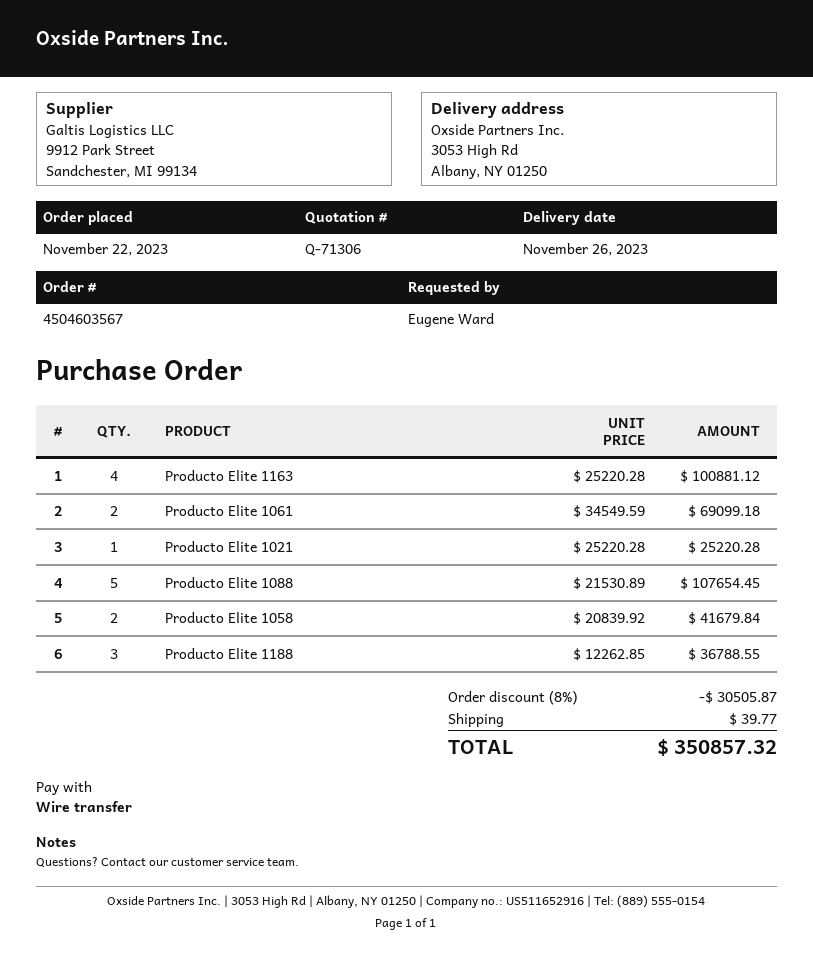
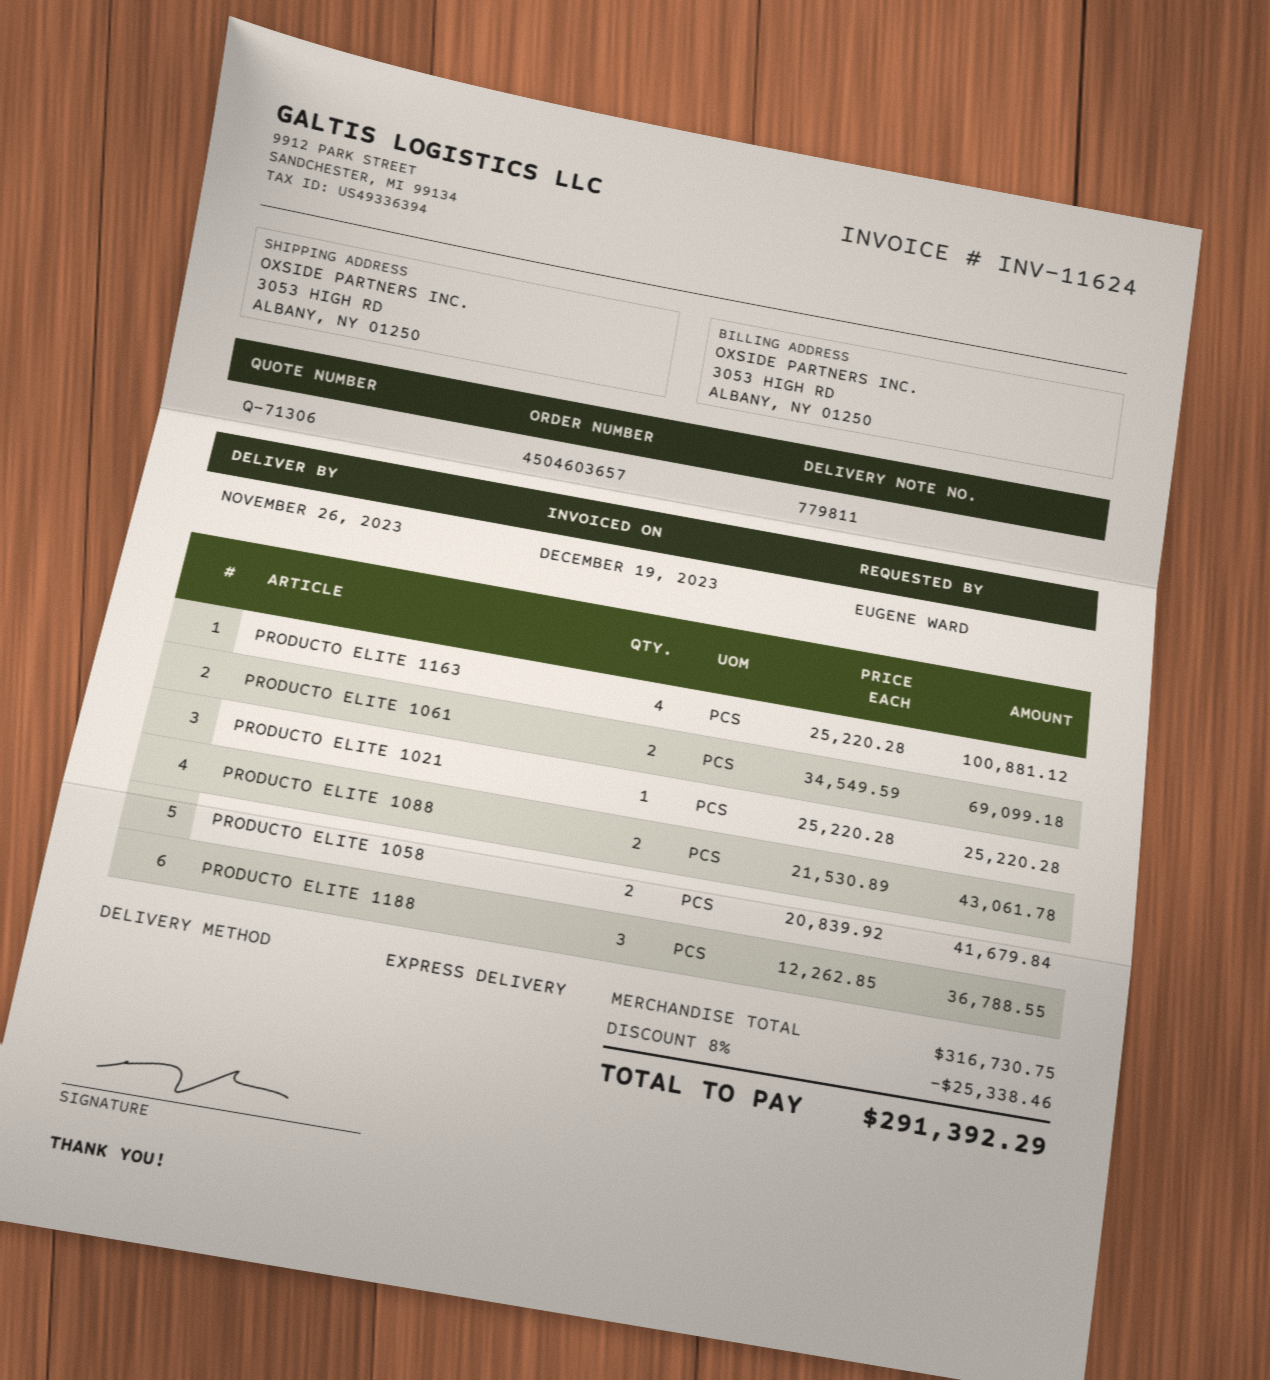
order number: 4504603567 -> 4504603657
Producto Elite 1088: 5 x 21530.89 = 107654.45 -> 2 x 21530.89 = 43061.78
discount: 8% = 30505.87 -> 8% = 25338.46
shipping: 39.77 -> none
total: 350857.32 -> 291392.29

